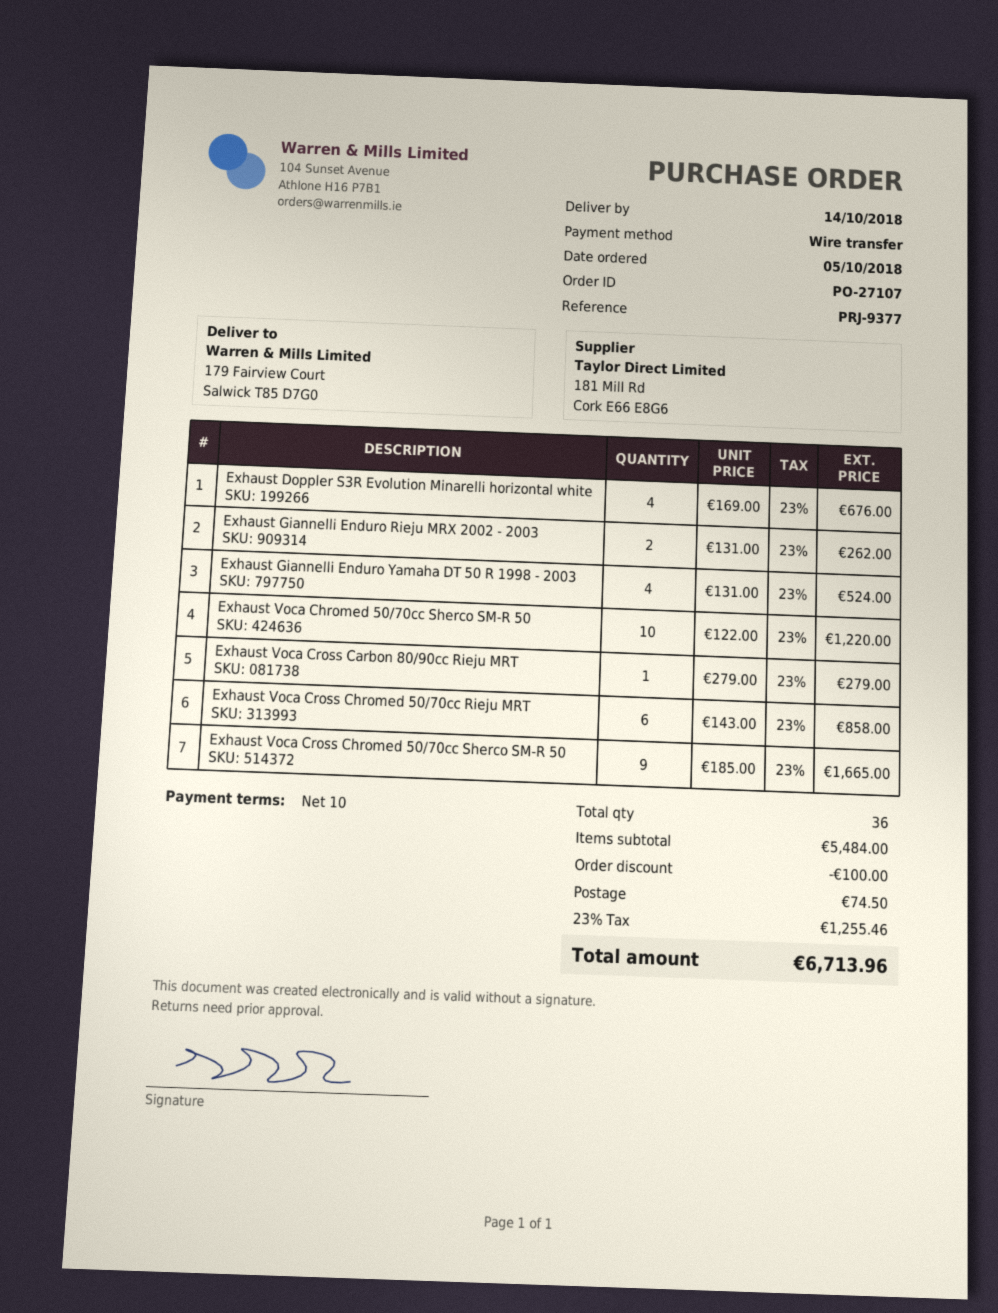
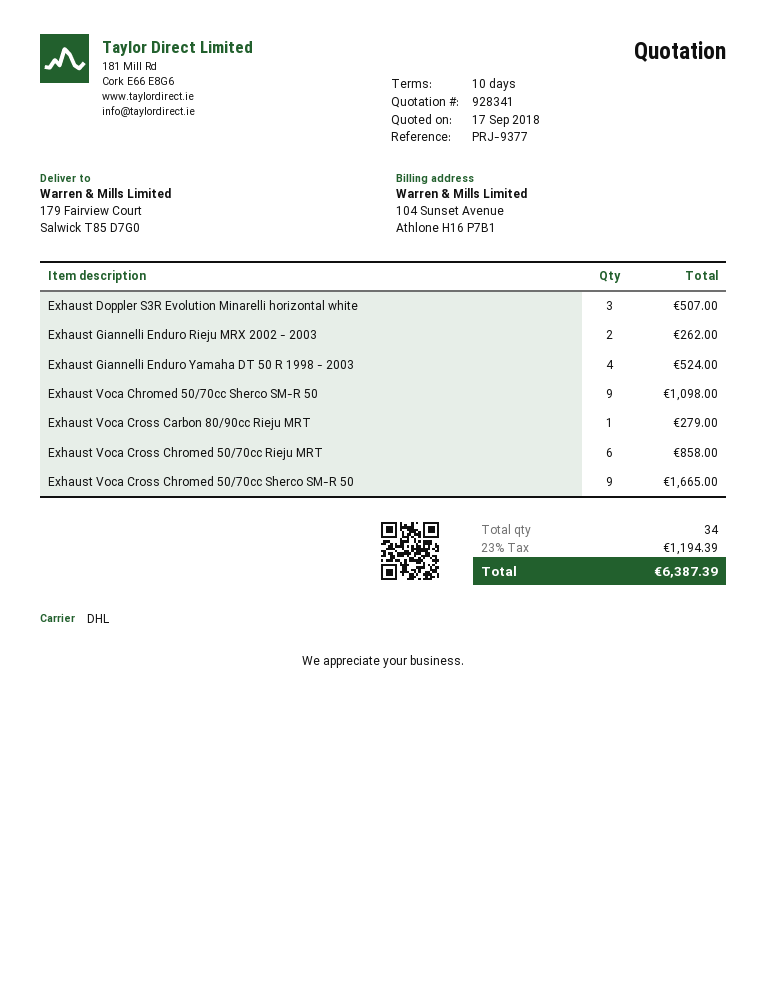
Exhaust Doppler S3R Evolution Minarelli horizontal white: 4 for 676.00 -> 3 for 507.00
Exhaust Voca Chromed 50/70cc Sherco SM-R 50: 10 for 1220.00 -> 9 for 1098.00
total quantity: 36 -> 34
discount: 100.00 -> none
shipping: 74.50 -> none
tax: 23% = 1255.46 -> 23% = 1194.39
total: 6713.96 -> 6387.39

